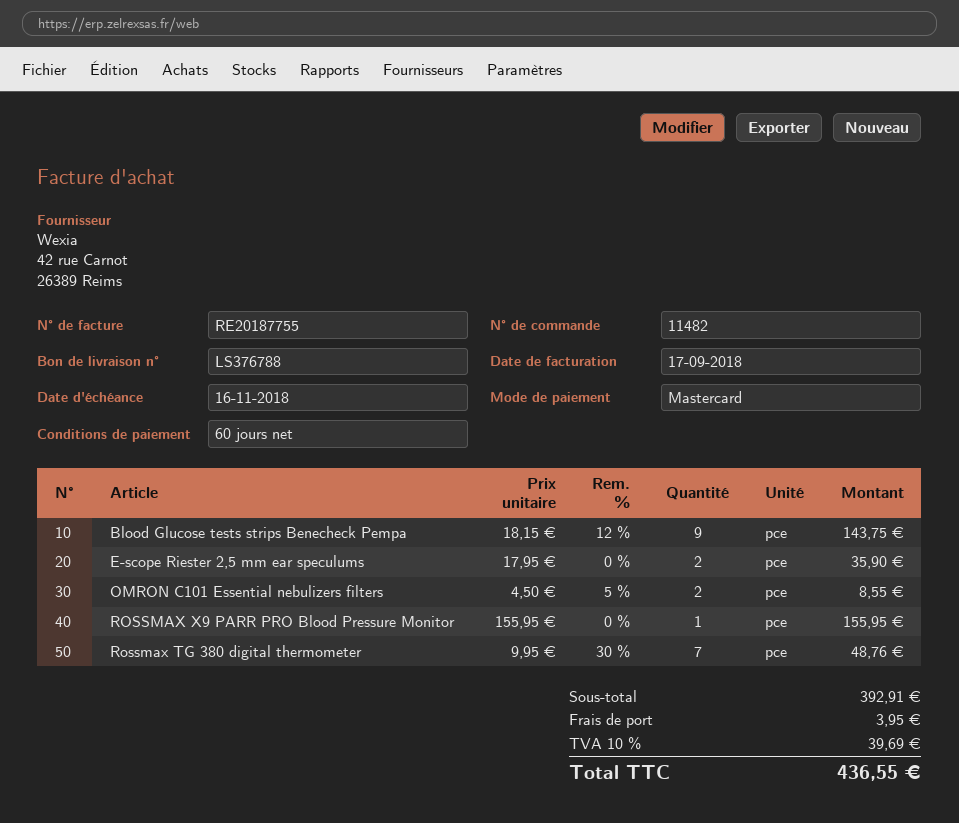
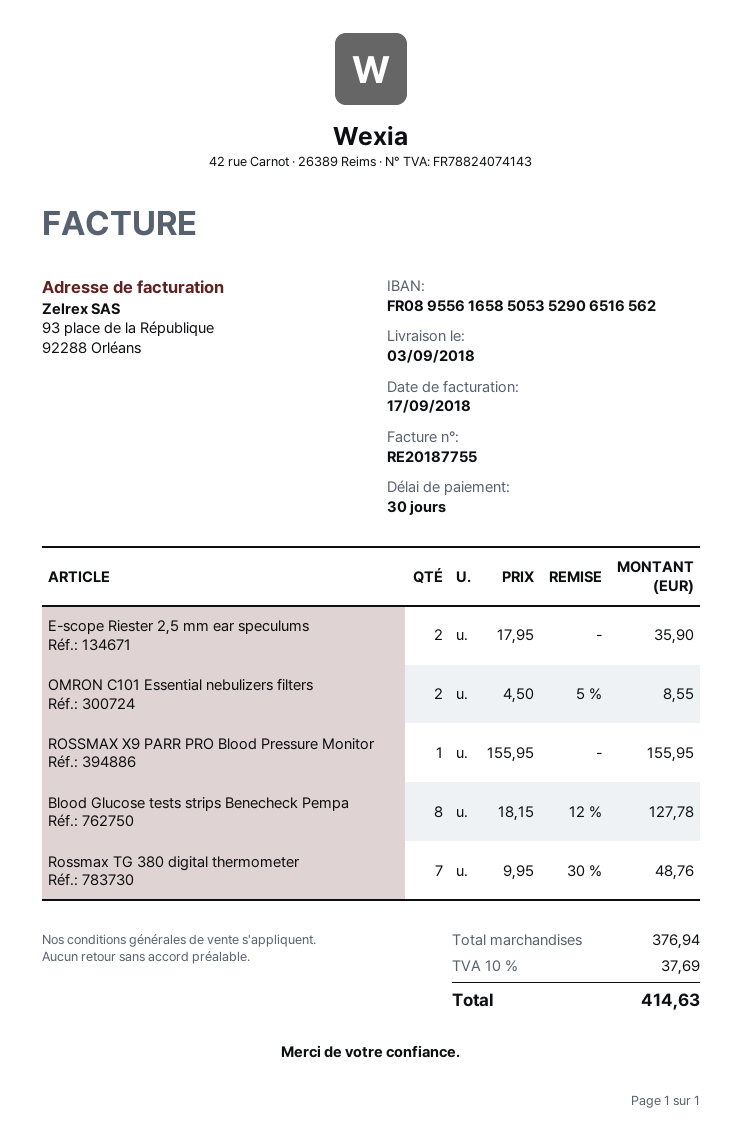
payment terms: 60 days -> 30 days
Blood Glucose tests strips Benecheck Pempa: 9 x 18.15 - 12% = 143.75 -> 8 x 18.15 - 12% = 127.78
subtotal: 392.91 -> 376.94
shipping: 3.95 -> none
tax: 10% = 39.69 -> 10% = 37.69
total: 436.55 -> 414.63

